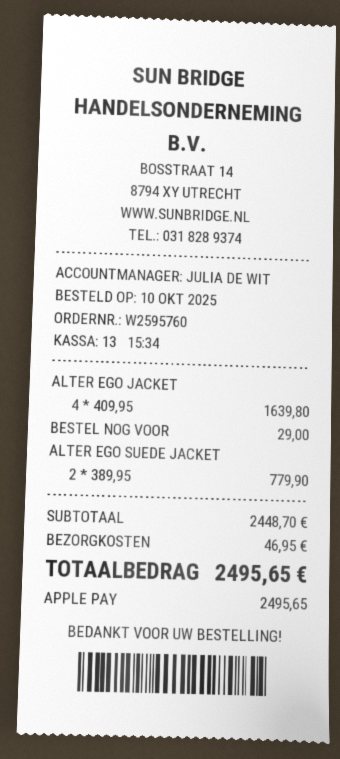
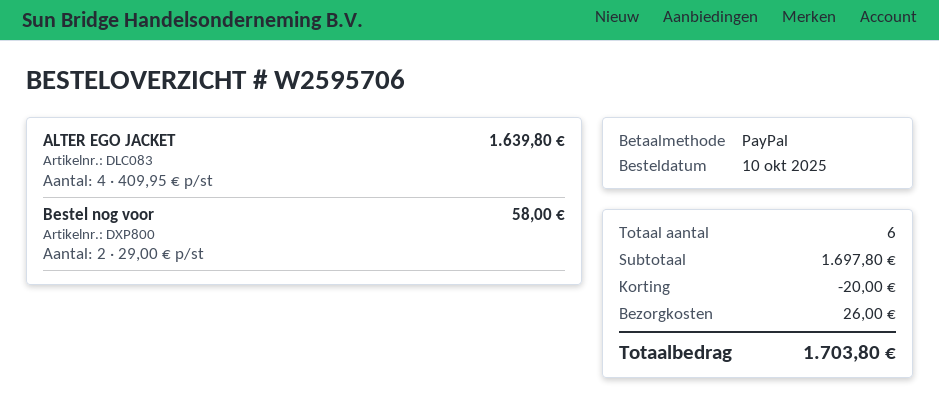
order number: W2595760 -> W2595706
payment method: Apple Pay -> PayPal
BESTEL NOG VOOR: 1 x 29.00 = 29.00 -> 2 x 29.00 = 58.00
ALTER EGO SUEDE JACKET: 2 x 389.95 = 779.90 -> none
subtotal: 2448.70 -> 1697.80
discount: none -> 20.00
shipping: 46.95 -> 26.00
total: 2495.65 -> 1703.80

